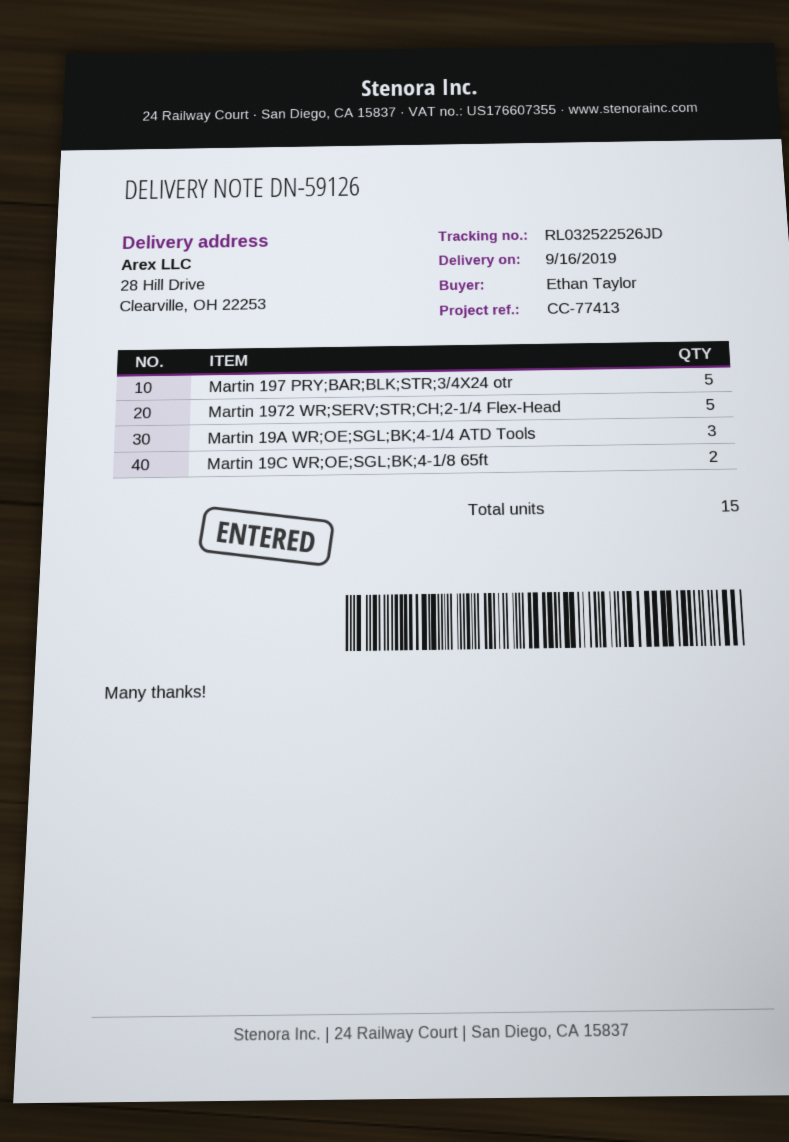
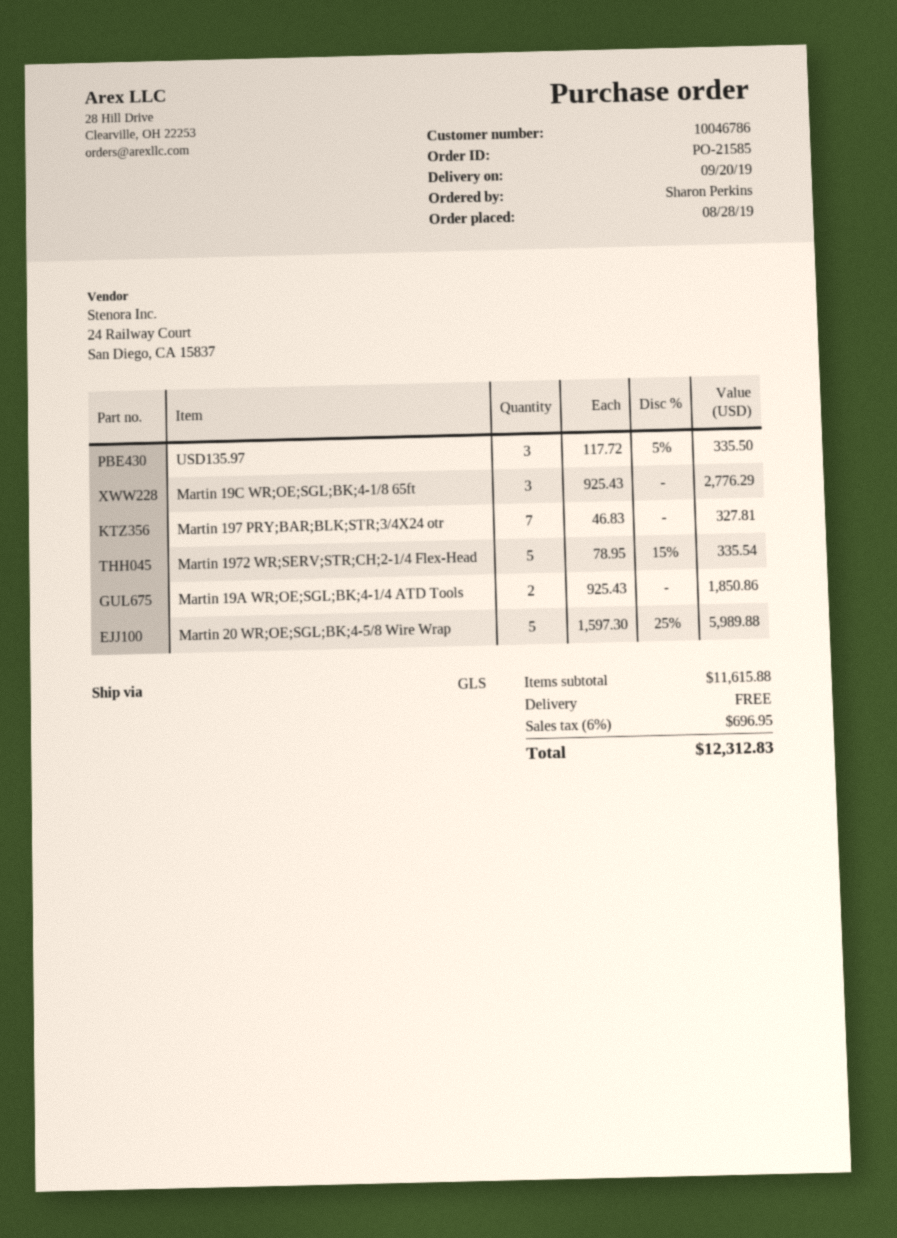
delivery date: 2019-09-16 -> 2019-09-20
ordered by: Ethan Taylor -> Sharon Perkins
Martin 197 PRY;BAR;BLK;STR;3/4X24 otr: 5 -> 7
Martin 19A WR;OE;SGL;BK;4-1/4 ATD Tools: 3 -> 2
Martin 19C WR;OE;SGL;BK;4-1/8 65ft: 2 -> 3
USD135.97: none -> 3
Martin 20 WR;OE;SGL;BK;4-5/8 Wire Wrap: none -> 5

